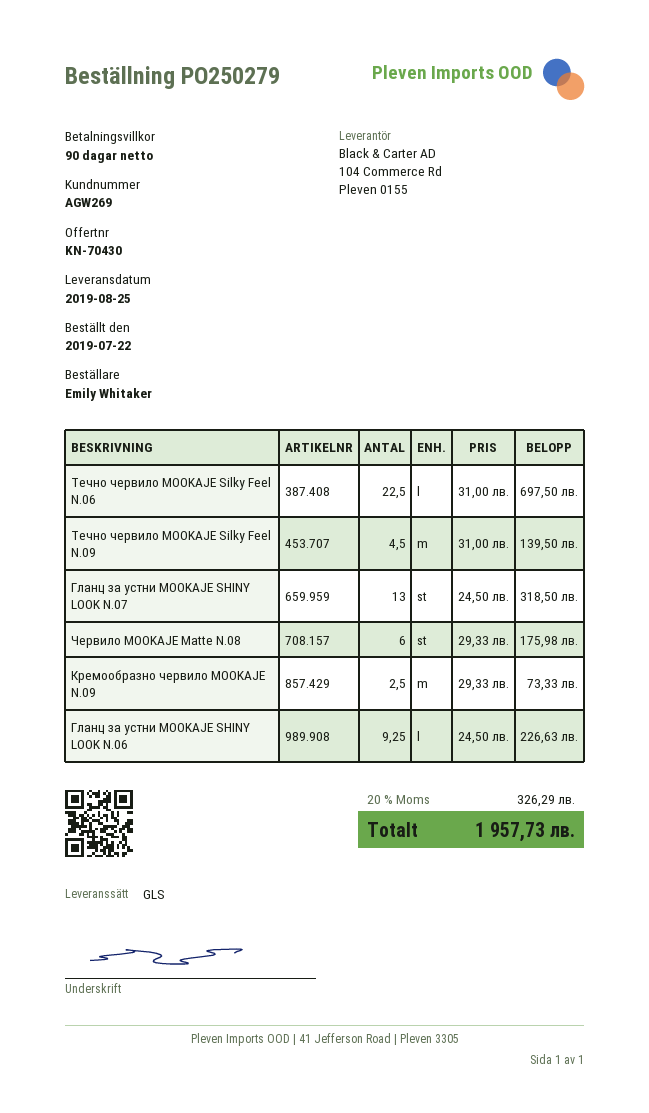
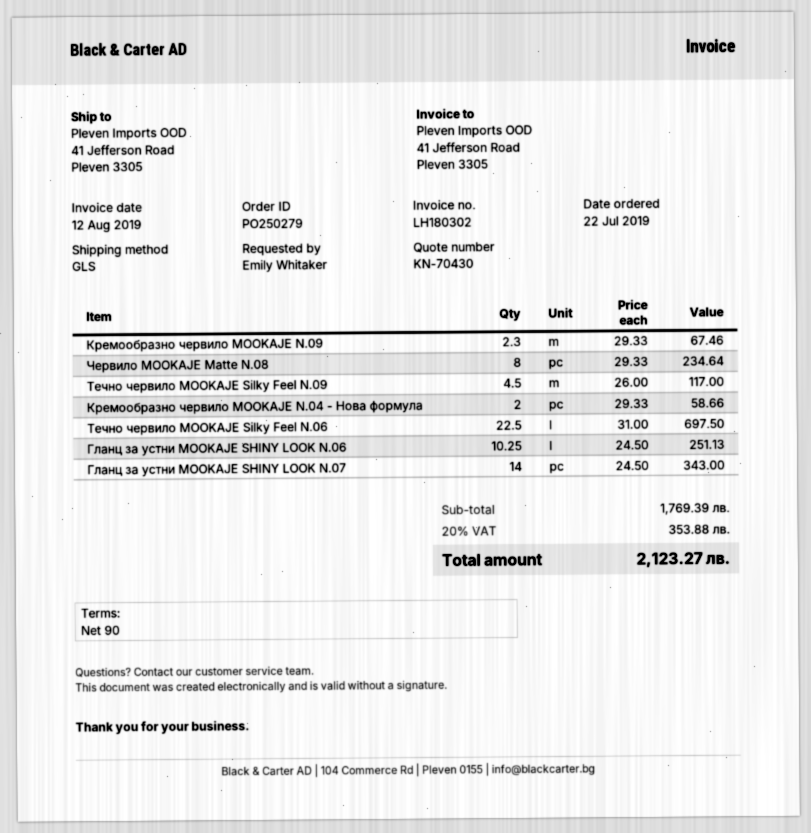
Течно червило MOOKAJE Silky Feel N.09: 4.5 x 31.00 = 139.50 -> 4.5 x 26.00 = 117.00
Гланц за устни MOOKAJE SHINY LOOK N.07: 13 x 24.50 = 318.50 -> 14 x 24.50 = 343.00
Червило MOOKAJE Matte N.08: 6 x 29.33 = 175.98 -> 8 x 29.33 = 234.64
Кремообразно червило MOOKAJE N.09: 2.5 x 29.33 = 73.33 -> 2.3 x 29.33 = 67.46
Гланц за устни MOOKAJE SHINY LOOK N.06: 9.25 x 24.50 = 226.63 -> 10.25 x 24.50 = 251.13
Кремообразно червило MOOKAJE N.04 - Нова формула: none -> 2 x 29.33 = 58.66
tax: 20% = 326.29 -> 20% = 353.88
total: 1957.73 -> 2123.27

